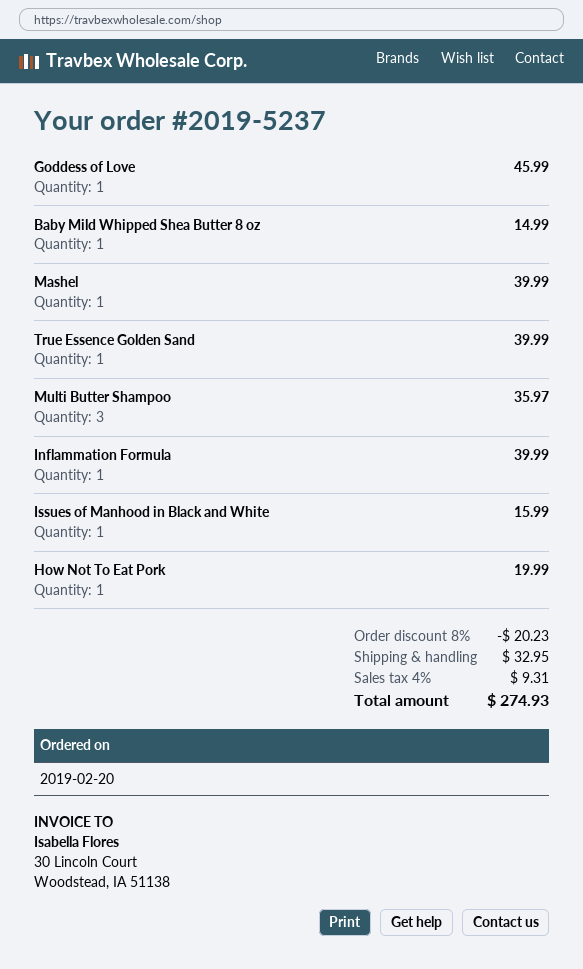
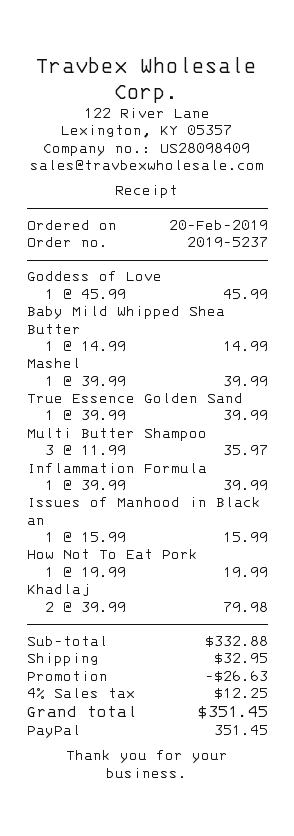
Khadlaj: none -> 2 for 79.98
discount: 20.23 -> 26.63
tax: 4% = 9.31 -> 4% = 12.25
total: 274.93 -> 351.45

